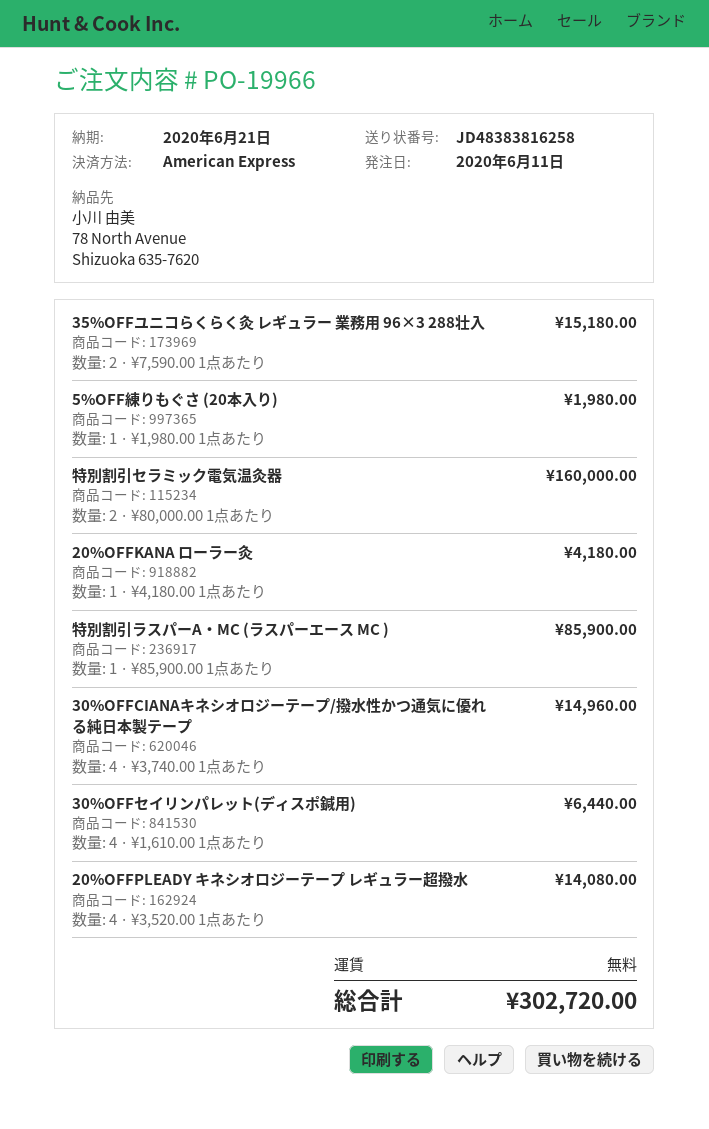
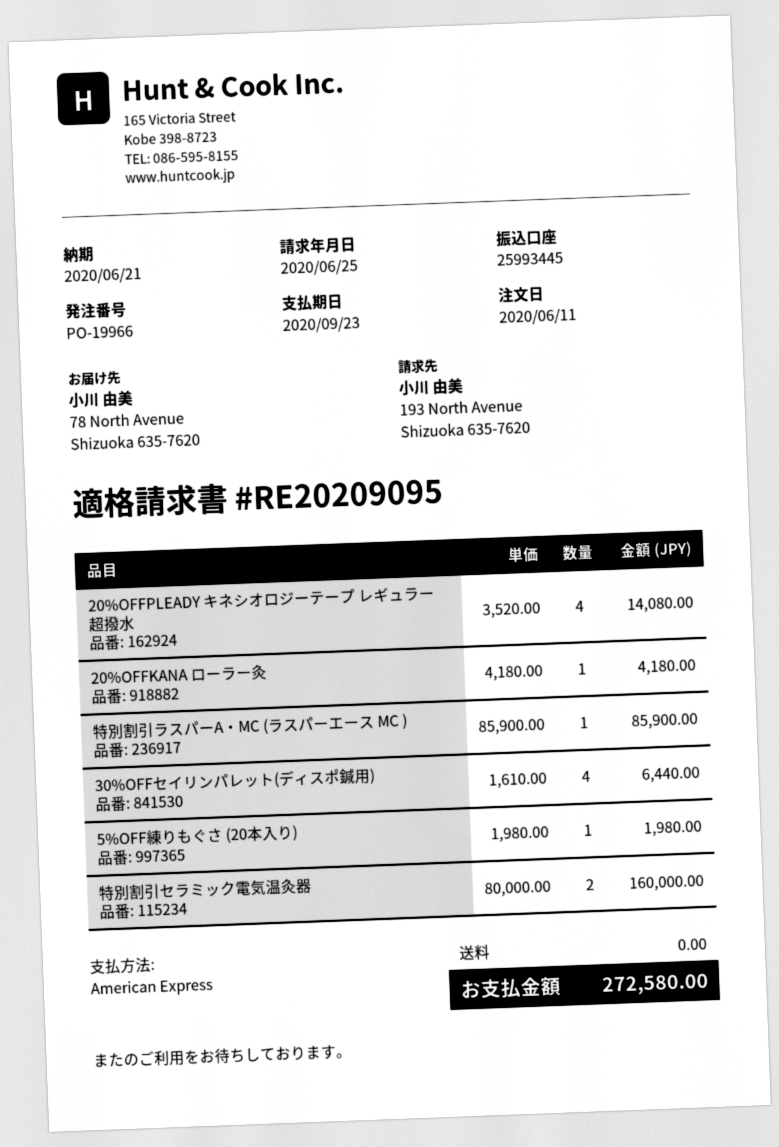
35%OFFユニコらくらく灸 レギュラー 業務用 96×3 288壮入: 2 x 7590.00 = 15180.00 -> none
30%OFFCIANAキネシオロジーテープ/撥水性かつ通気に優れる純日本製テープ: 4 x 3740.00 = 14960.00 -> none
total: 302720.00 -> 272580.00

